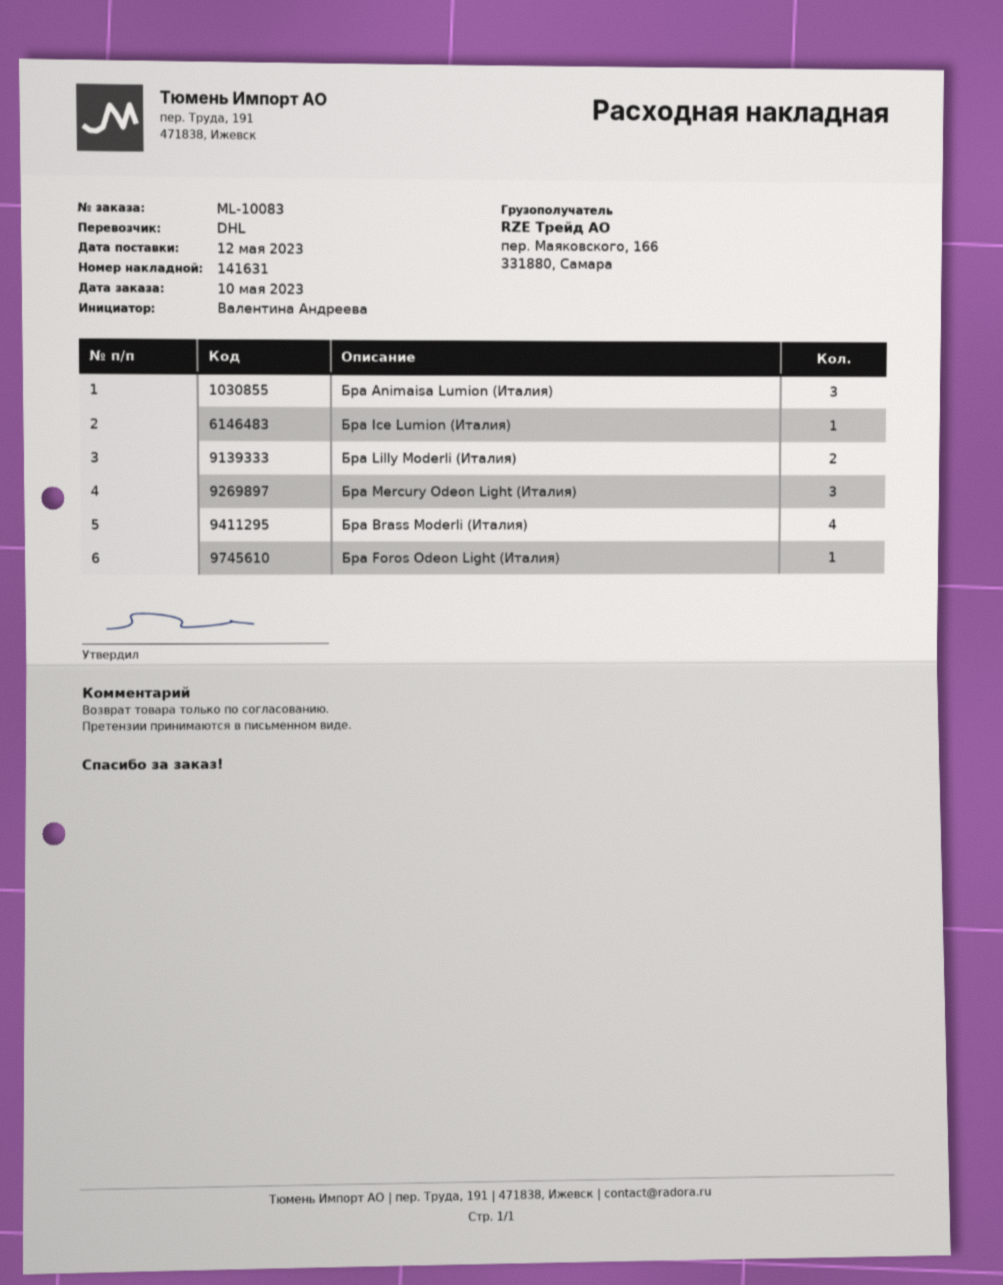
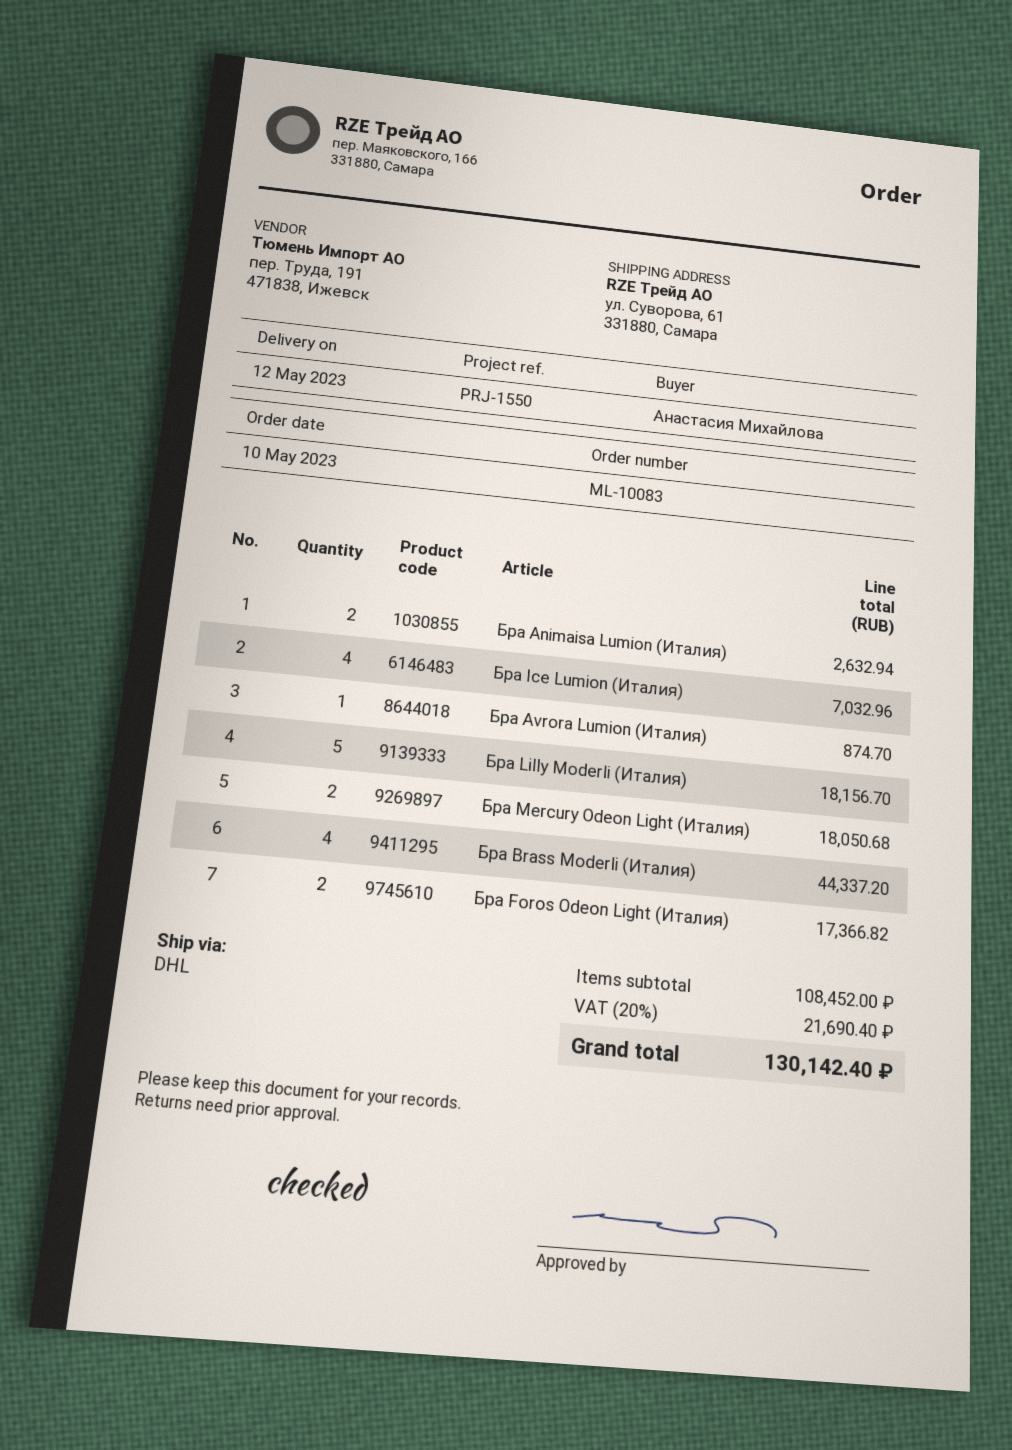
ordered by: Валентина Андреева -> Анастасия Михайлова
ship to: пер. Маяковского, 166, 331880, Самара -> ул. Суворова, 61, 331880, Самара
Бра Animaisa Lumion (Италия): 3 -> 2
Бра Ice Lumion (Италия): 1 -> 4
Бра Lilly Moderli (Италия): 2 -> 5
Бра Mercury Odeon Light (Италия): 3 -> 2
Бра Foros Odeon Light (Италия): 1 -> 2
Бра Avrora Lumion (Италия): none -> 1

